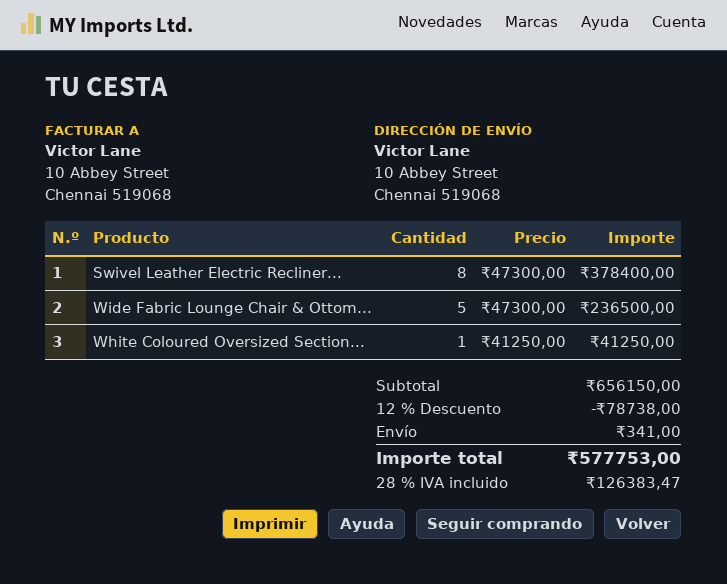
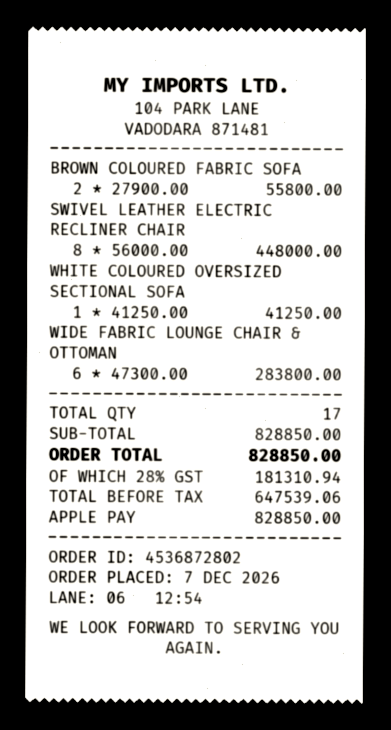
Swivel Leather Electric Recliner...: 8 x 47300.00 = 378400.00 -> 8 x 56000.00 = 448000.00
Wide Fabric Lounge Chair & Ottom...: 5 x 47300.00 = 236500.00 -> 6 x 47300.00 = 283800.00
BROWN COLOURED FABRIC SOFA: none -> 2 x 27900.00 = 55800.00
subtotal: 656150.00 -> 828850.00
discount: 12% = 78738.00 -> none
shipping: 341.00 -> none
tax: 28% = 126383.47 -> 28% = 181310.94
total: 577753.00 -> 828850.00

